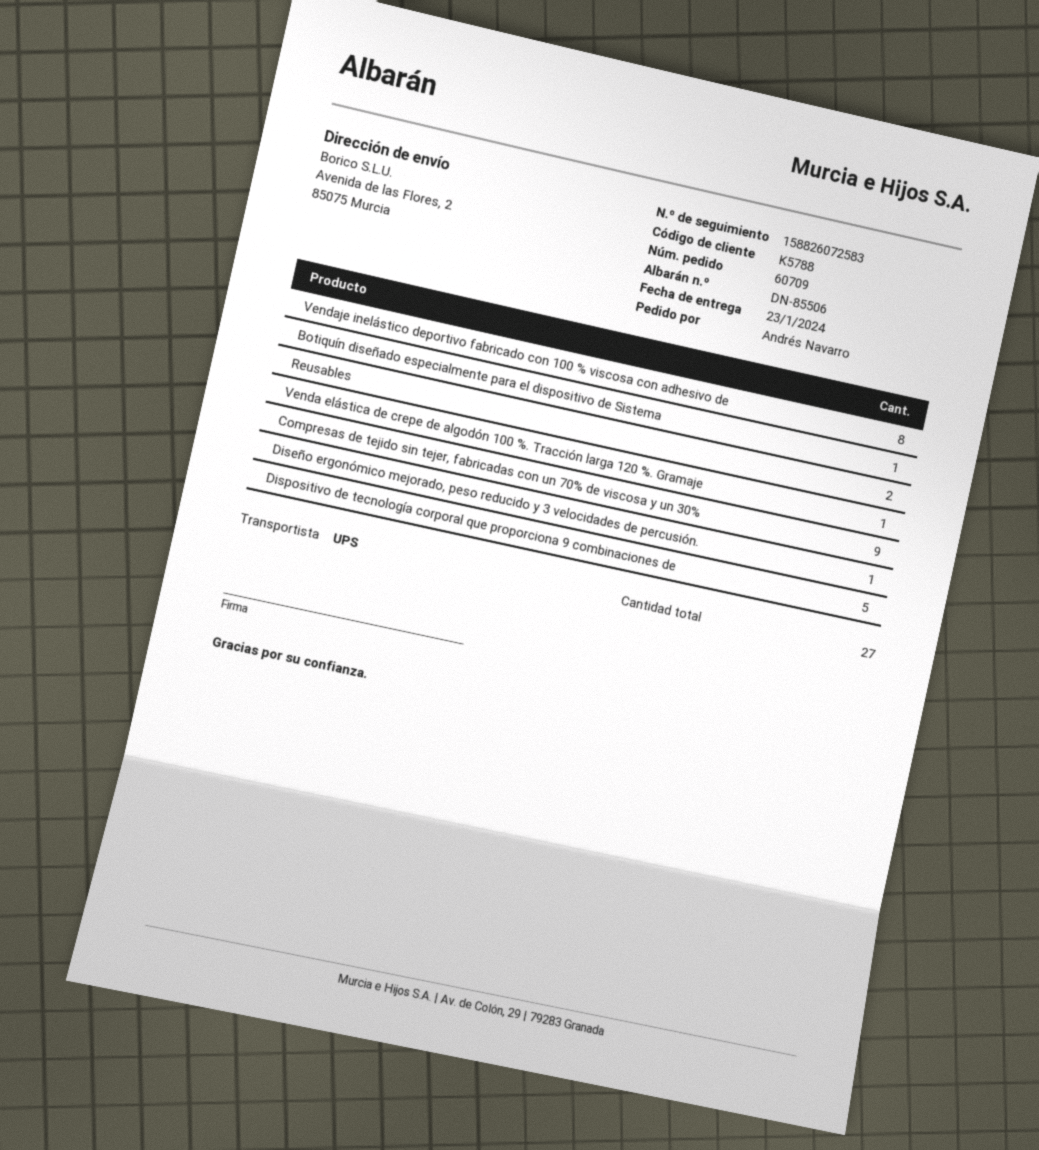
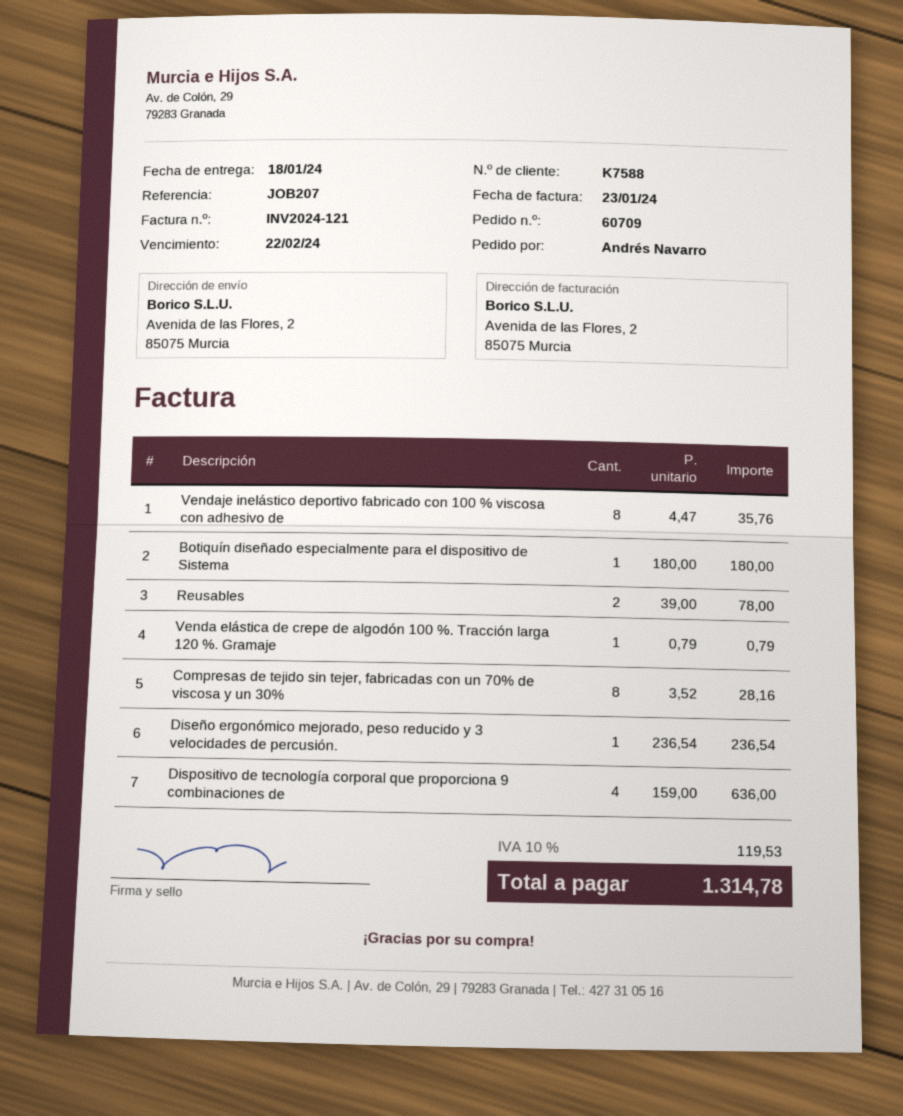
delivery date: 2024-01-23 -> 2024-01-18
customer number: K5788 -> K7588
Compresas de tejido sin tejer, fabricadas con un 70% de viscosa y un 30%: 9 -> 8
Dispositivo de tecnología corporal que proporciona 9 combinaciones de: 5 -> 4

